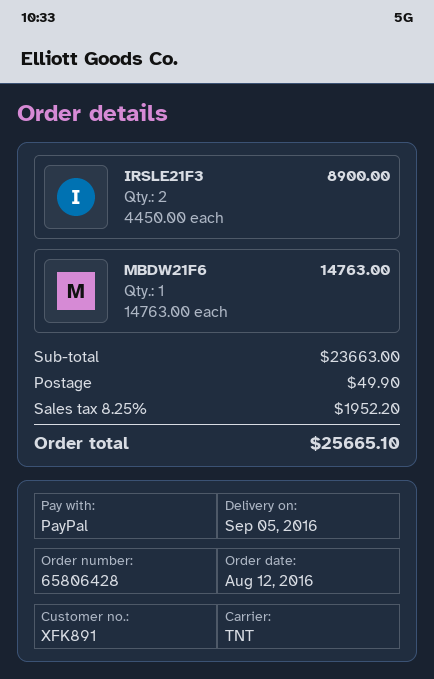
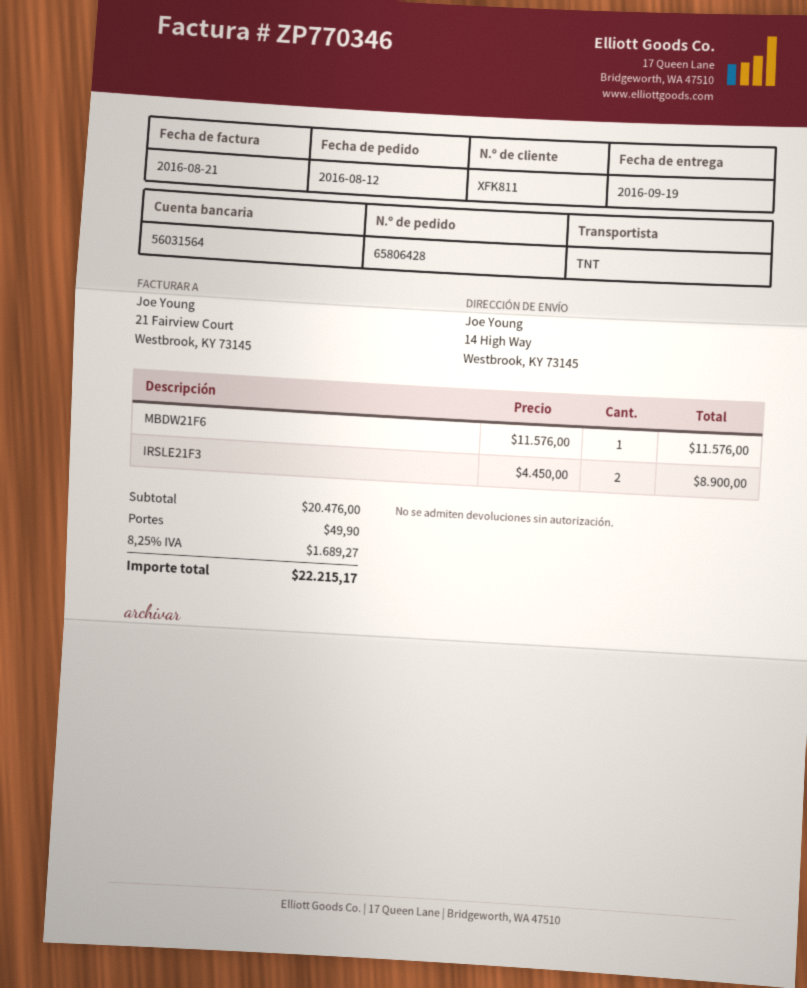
delivery date: 2016-09-05 -> 2016-09-19
customer number: XFK891 -> XFK811
MBDW21F6: 1 x 14763.00 = 14763.00 -> 1 x 11576.00 = 11576.00
subtotal: 23663.00 -> 20476.00
tax: 8.25% = 1952.20 -> 8.25% = 1689.27
total: 25665.10 -> 22215.17

